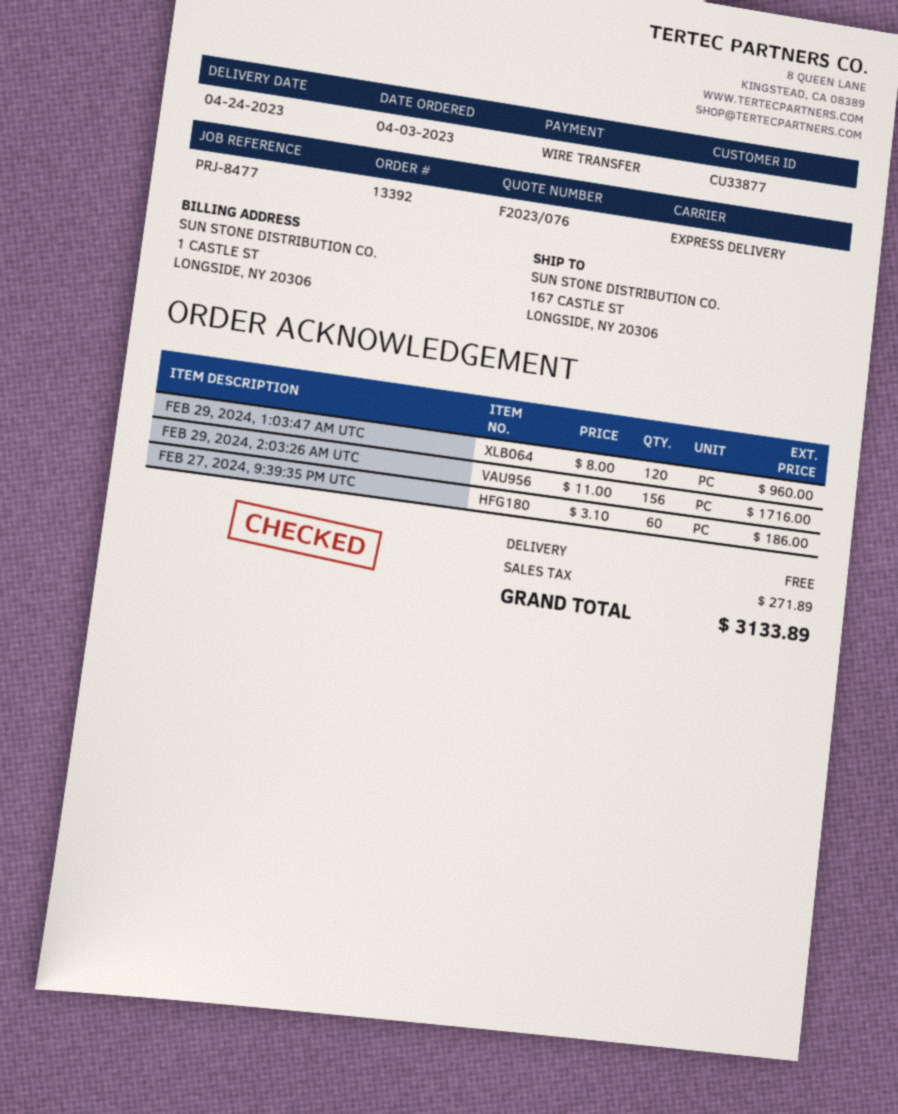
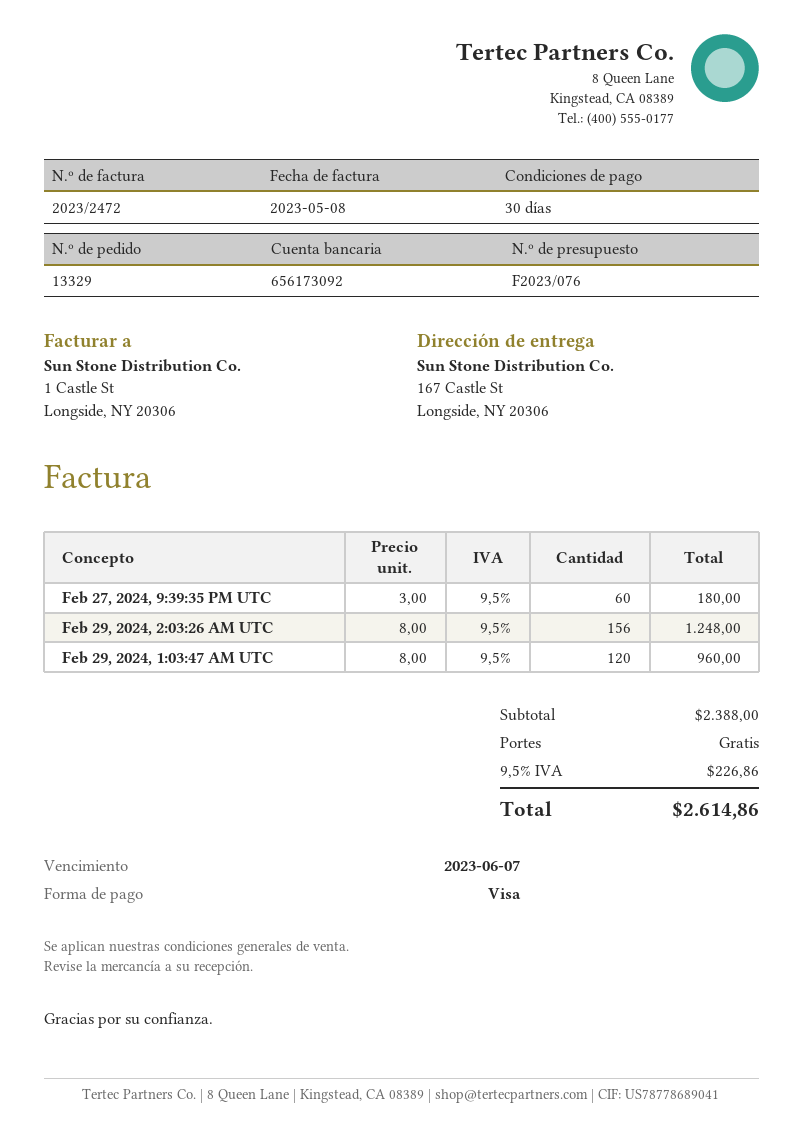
order number: 13392 -> 13329
payment method: bank transfer -> Visa
FEB 29, 2024, 2:03:26 AM UTC: 156 x 11.00 = 1716.00 -> 156 x 8.00 = 1248.00
FEB 27, 2024, 9:39:35 PM UTC: 60 x 3.10 = 186.00 -> 60 x 3.00 = 180.00
tax: 271.89 -> 226.86
total: 3133.89 -> 2614.86

